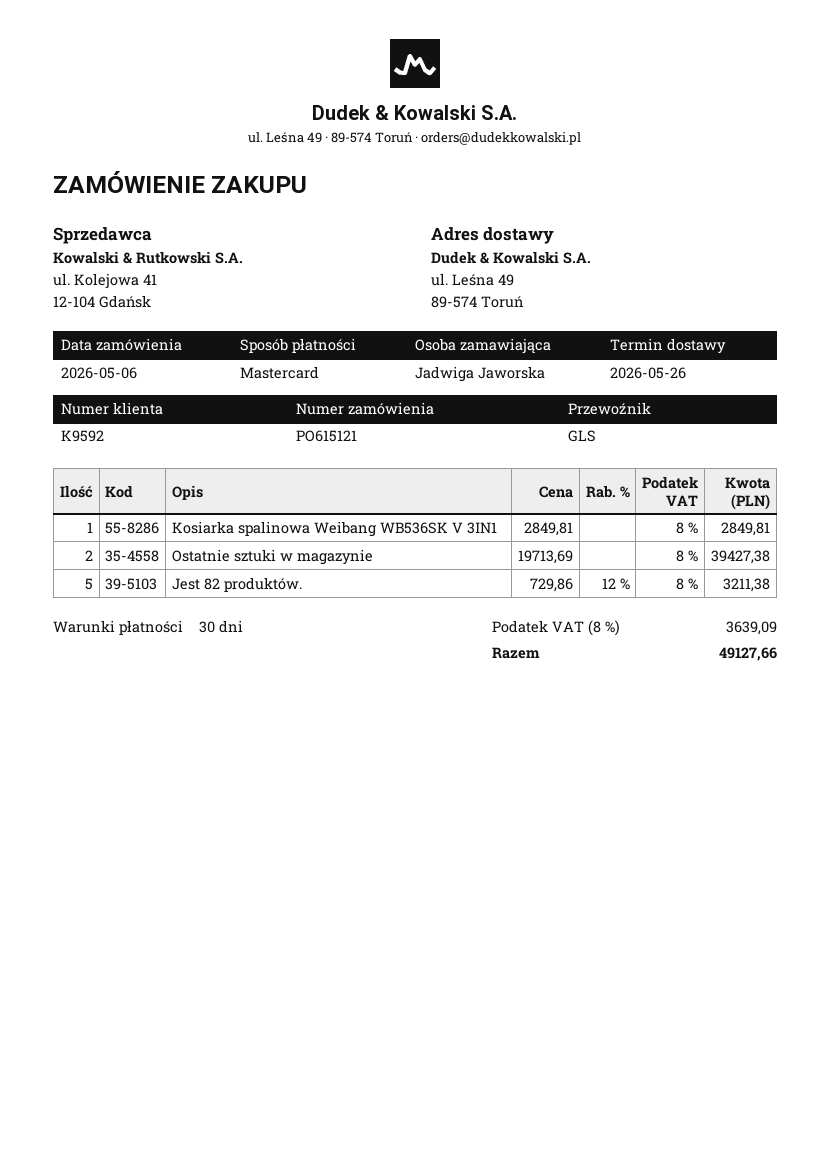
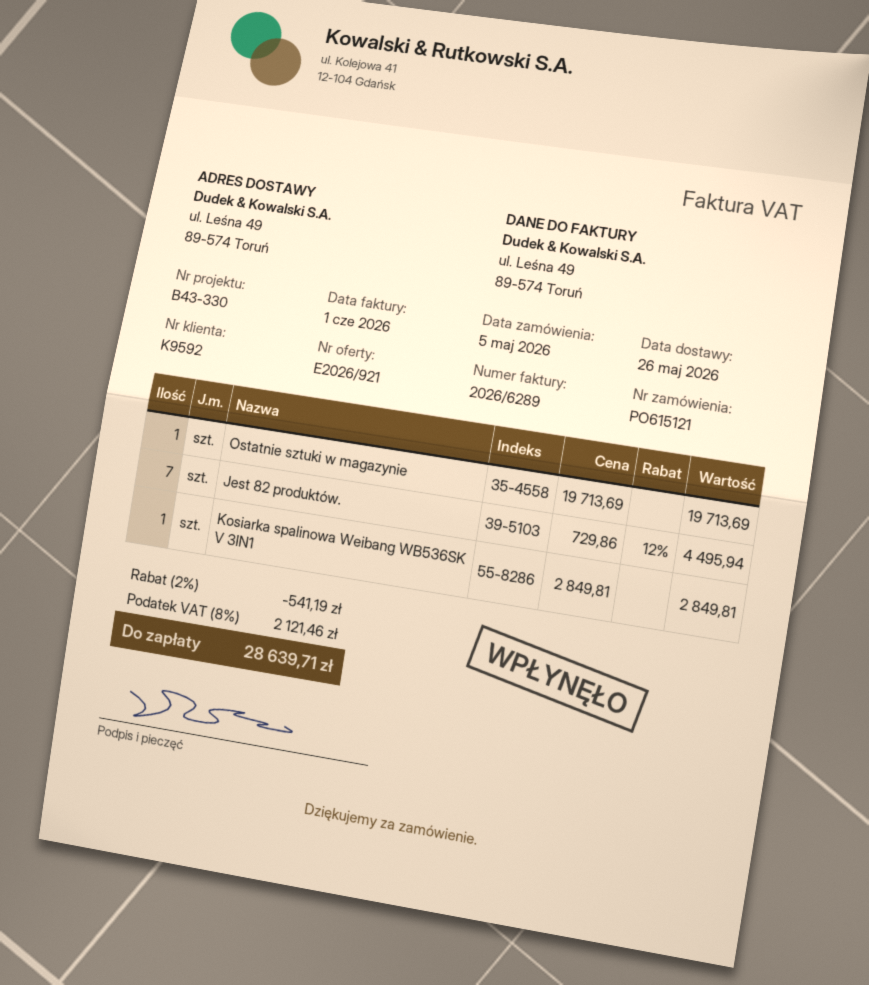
order date: 2026-05-06 -> 2026-05-05
Ostatnie sztuki w magazynie: 2 x 19713.69 = 39427.38 -> 1 x 19713.69 = 19713.69
Jest 82 produktów.: 5 x 729.86 - 12% = 3211.38 -> 7 x 729.86 - 12% = 4495.94
discount: none -> 2% = 541.19
tax: 8% = 3639.09 -> 8% = 2121.46
total: 49127.66 -> 28639.71

